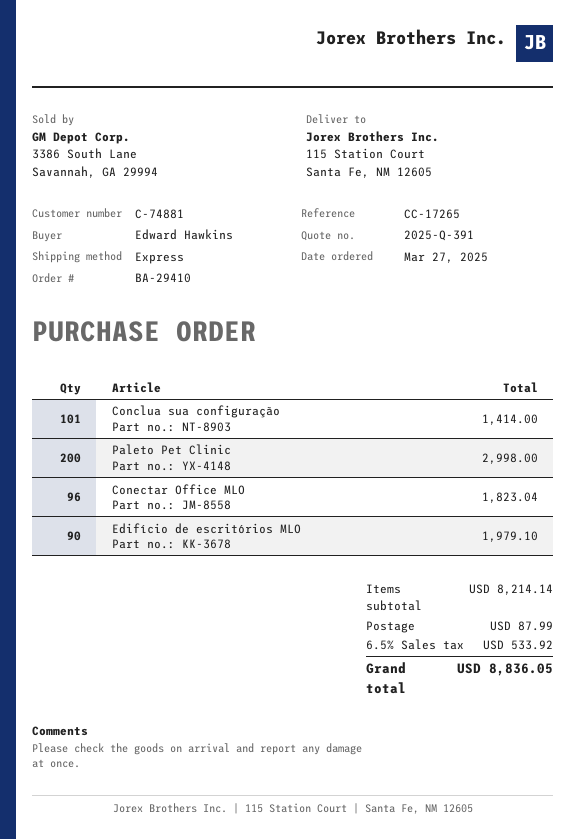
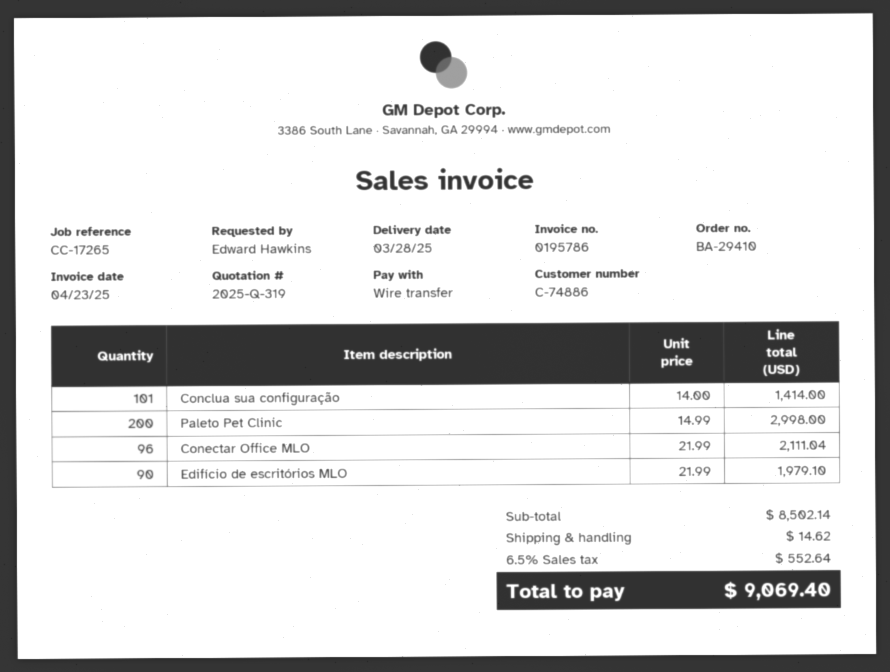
quote number: 2025-Q-391 -> 2025-Q-319
customer number: C-74881 -> C-74886
Conectar Office MLO: 96 for 1823.04 -> 96 for 2111.04
subtotal: 8214.14 -> 8502.14
shipping: 87.99 -> 14.62
tax: 6.5% = 533.92 -> 6.5% = 552.64
total: 8836.05 -> 9069.40

